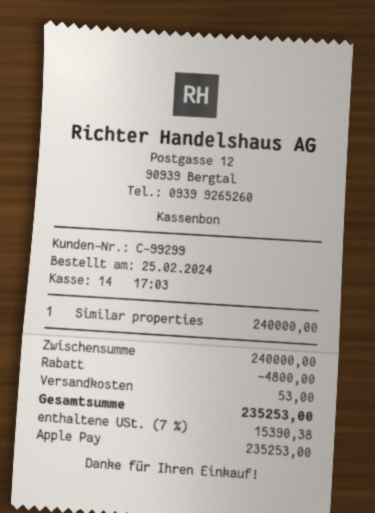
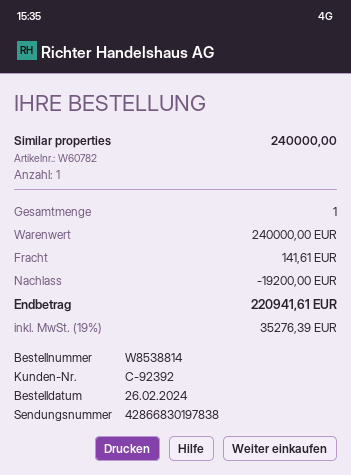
order date: 2024-02-25 -> 2024-02-26
customer number: C-99299 -> C-92392
discount: 4800.00 -> 19200.00
shipping: 53.00 -> 141.61
tax: 7% = 15390.38 -> 19% = 35276.39
total: 235253.00 -> 220941.61

